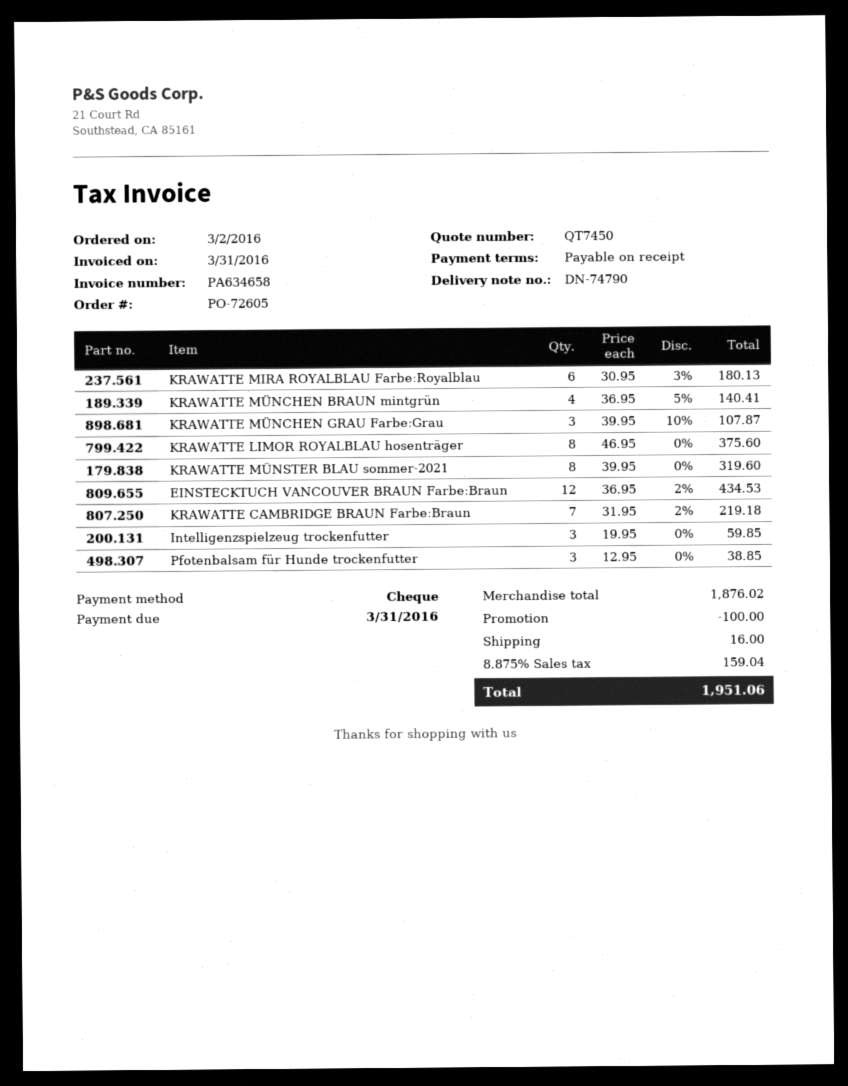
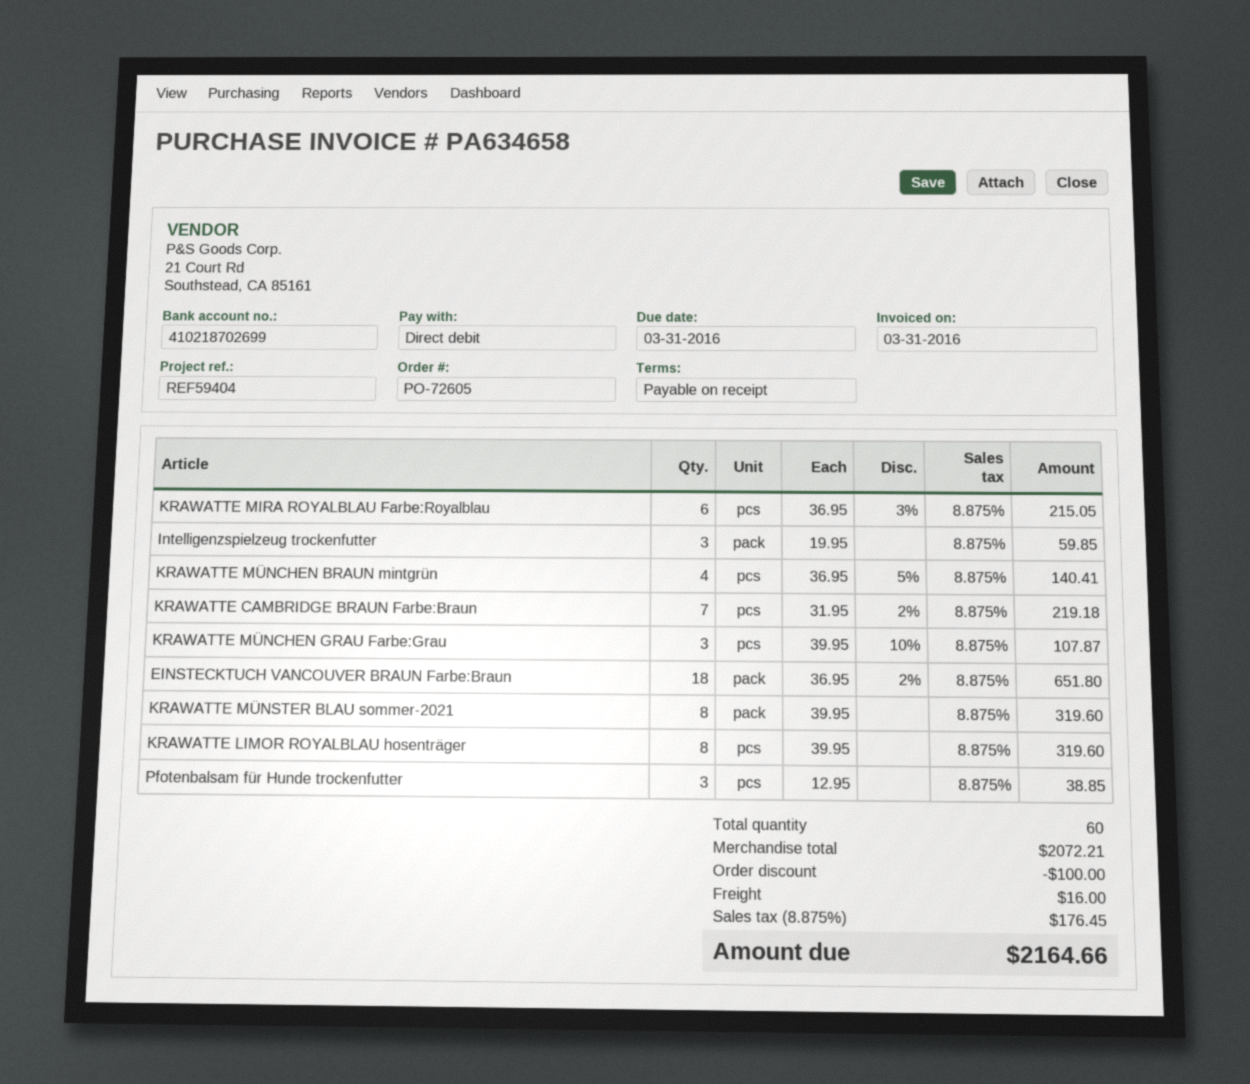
payment method: cheque -> direct debit
KRAWATTE MIRA ROYALBLAU Farbe:Royalblau: 6 x 30.95 - 3% = 180.13 -> 6 x 36.95 - 3% = 215.05
KRAWATTE LIMOR ROYALBLAU hosenträger: 8 x 46.95 = 375.60 -> 8 x 39.95 = 319.60
EINSTECKTUCH VANCOUVER BRAUN Farbe:Braun: 12 x 36.95 - 2% = 434.53 -> 18 x 36.95 - 2% = 651.80
subtotal: 1876.02 -> 2072.21
tax: 8.875% = 159.04 -> 8.875% = 176.45
total: 1951.06 -> 2164.66

